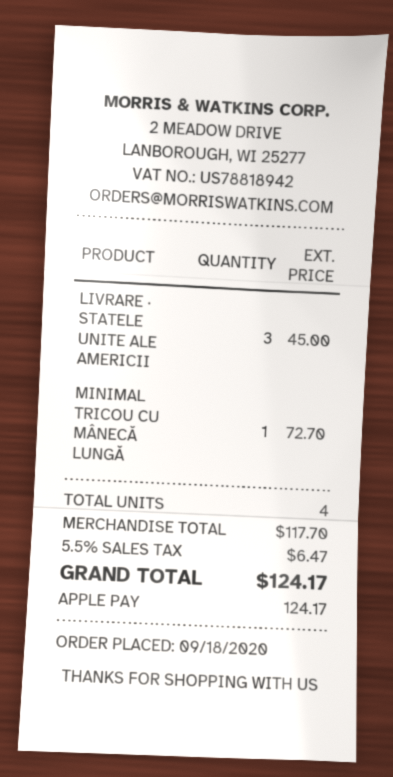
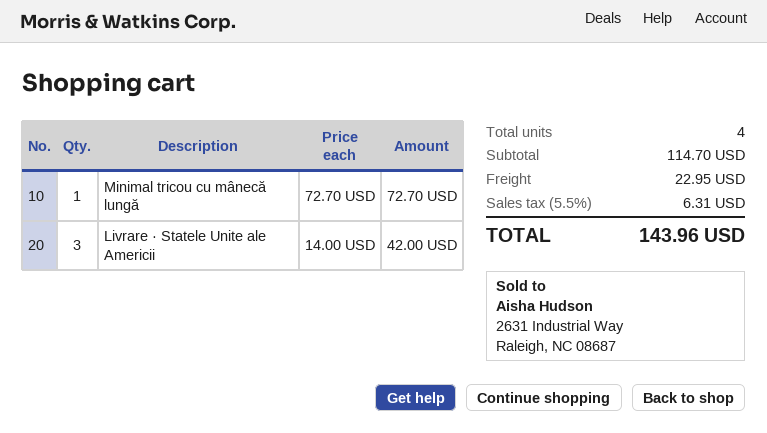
LIVRARE · STATELE UNITE ALE AMERICII: 3 for 45.00 -> 3 for 42.00
subtotal: 117.70 -> 114.70
shipping: none -> 22.95
tax: 5.5% = 6.47 -> 5.5% = 6.31
total: 124.17 -> 143.96

